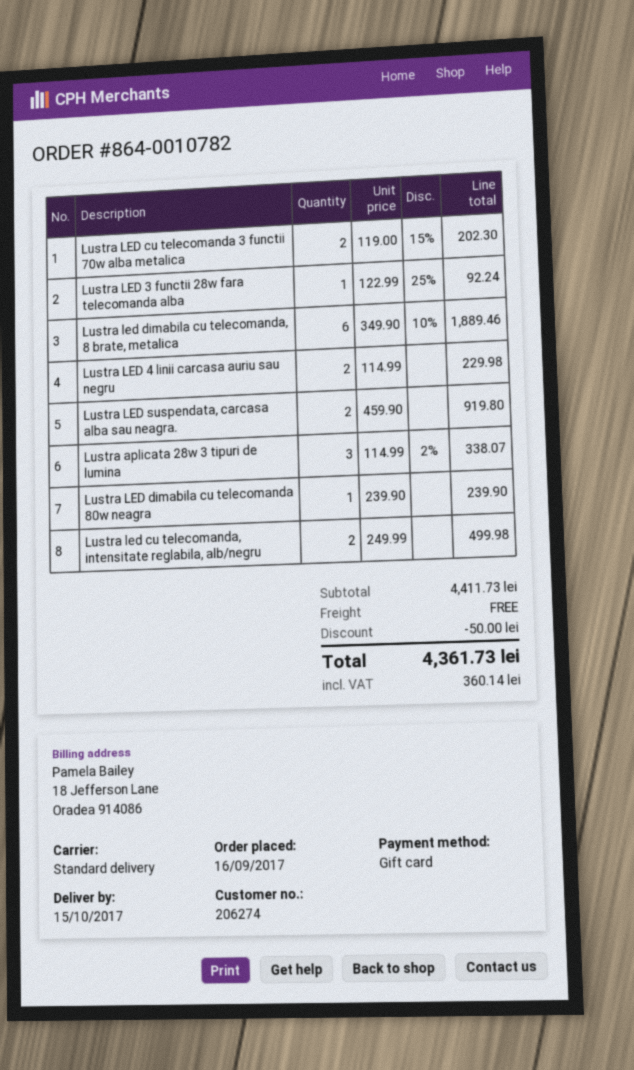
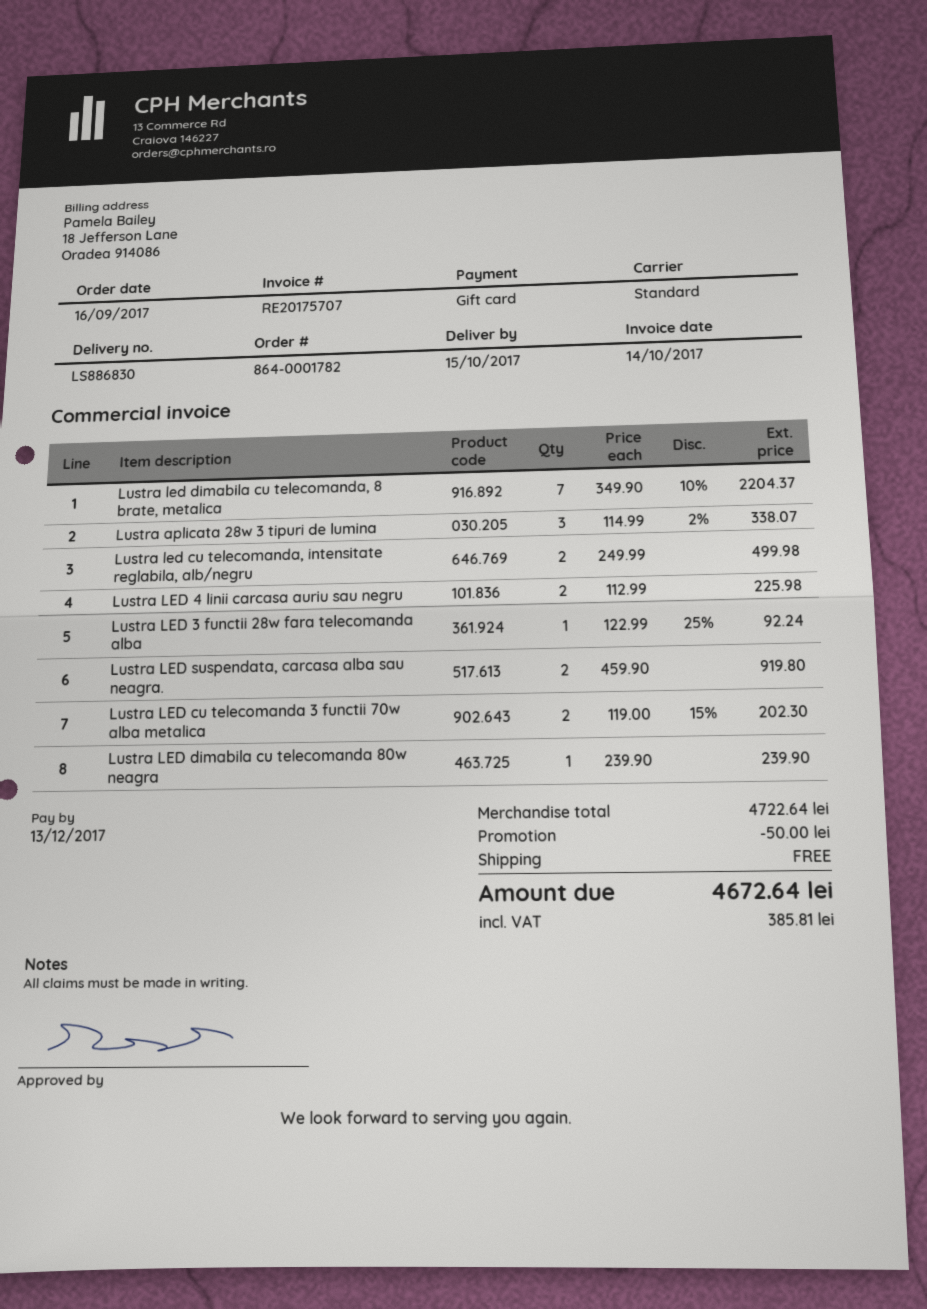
order number: 864-0010782 -> 864-0001782
Lustra led dimabila cu telecomanda, 8 brate, metalica: 6 x 349.90 - 10% = 1889.46 -> 7 x 349.90 - 10% = 2204.37
Lustra LED 4 linii carcasa auriu sau negru: 2 x 114.99 = 229.98 -> 2 x 112.99 = 225.98
subtotal: 4411.73 -> 4722.64
tax: 360.14 -> 385.81
total: 4361.73 -> 4672.64

